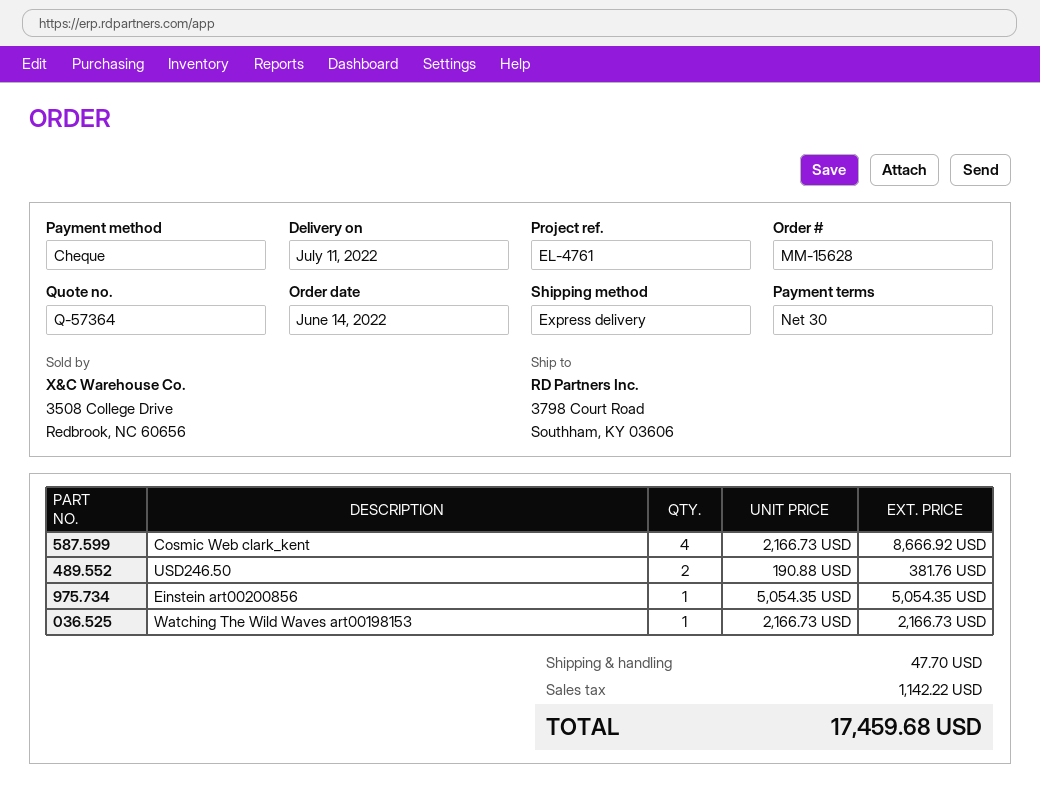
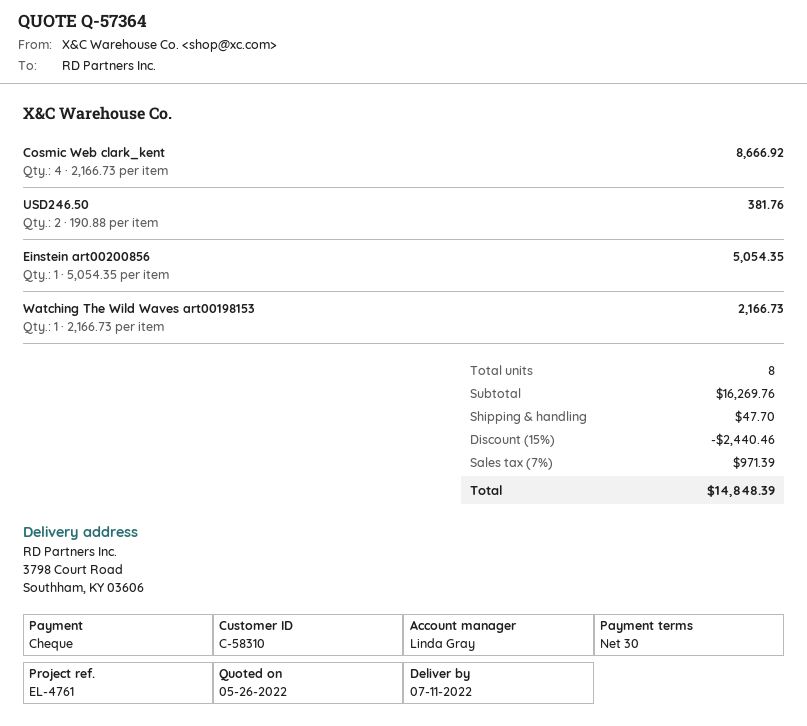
discount: none -> 15% = 2440.46
tax: 1142.22 -> 971.39
total: 17459.68 -> 14848.39

